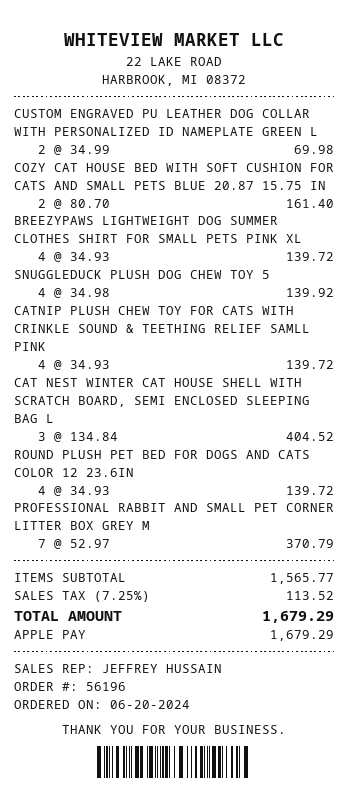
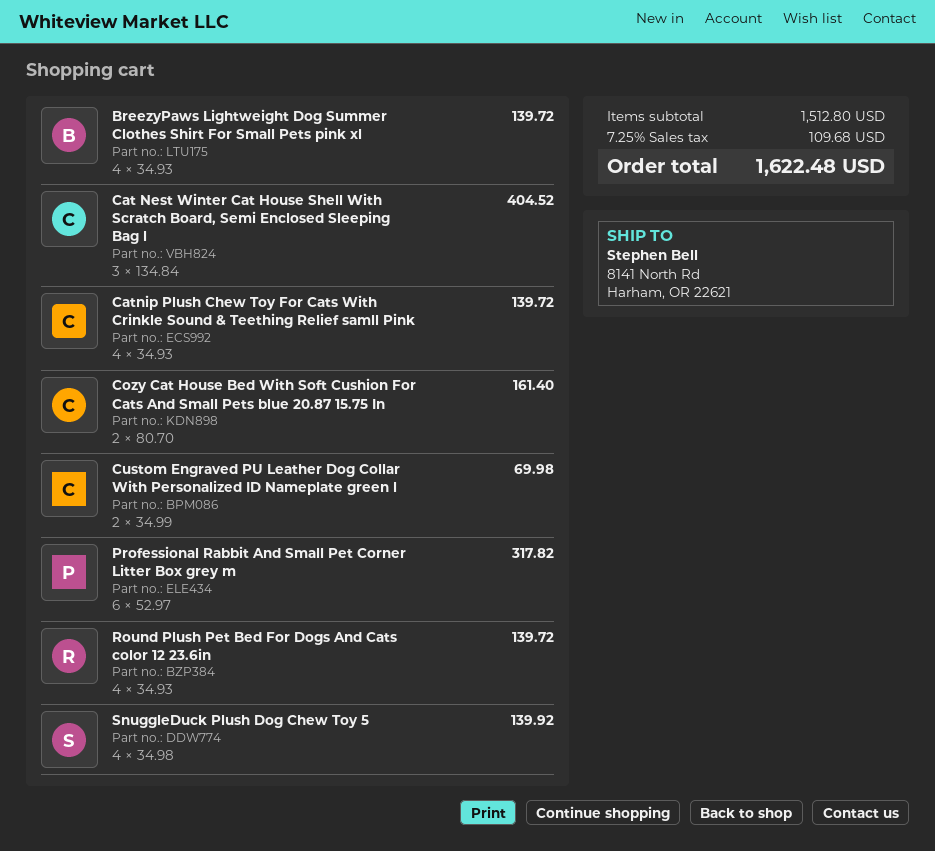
PROFESSIONAL RABBIT AND SMALL PET CORNER LITTER BOX GREY M: 7 x 52.97 = 370.79 -> 6 x 52.97 = 317.82
subtotal: 1565.77 -> 1512.80
tax: 7.25% = 113.52 -> 7.25% = 109.68
total: 1679.29 -> 1622.48

